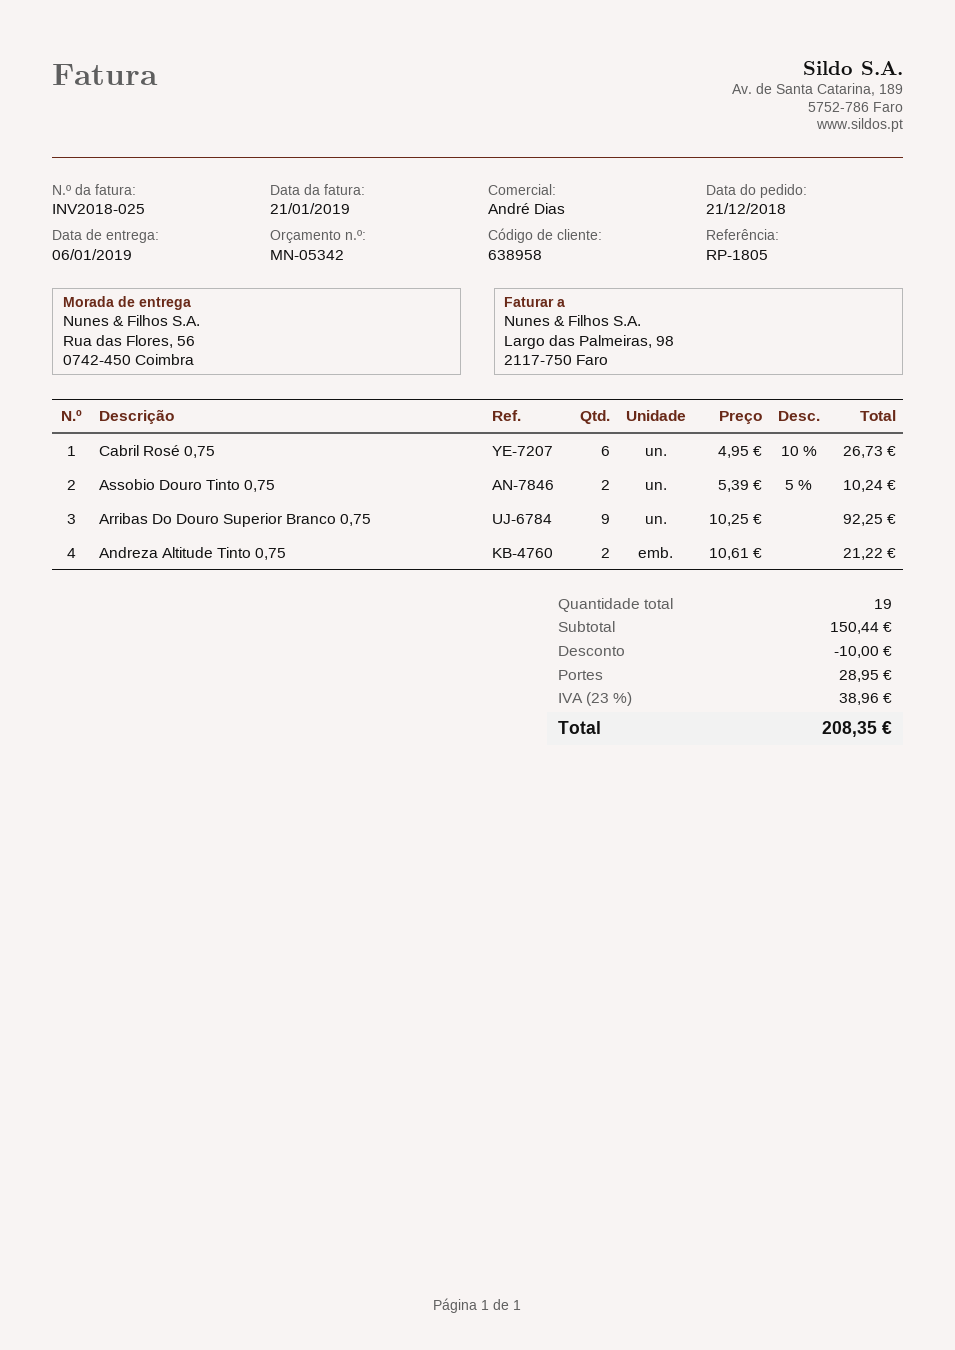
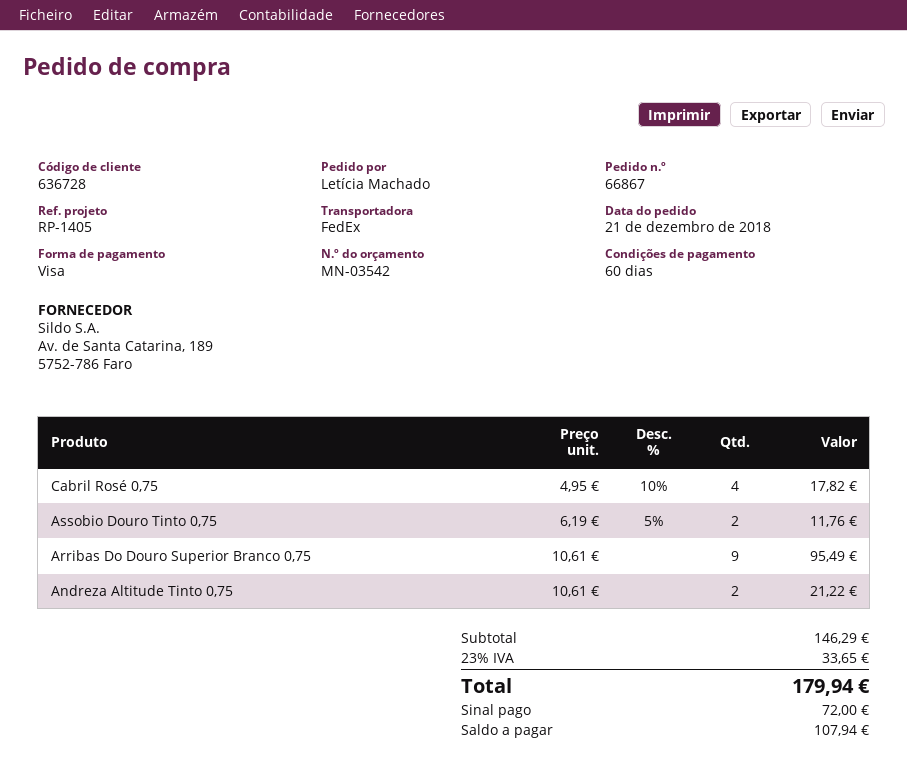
quote number: MN-05342 -> MN-03542
customer number: 638958 -> 636728
reference: RP-1805 -> RP-1405
Cabril Rosé 0,75: 6 x 4.95 - 10% = 26.73 -> 4 x 4.95 - 10% = 17.82
Assobio Douro Tinto 0,75: 2 x 5.39 - 5% = 10.24 -> 2 x 6.19 - 5% = 11.76
Arribas Do Douro Superior Branco 0,75: 9 x 10.25 = 92.25 -> 9 x 10.61 = 95.49
subtotal: 150.44 -> 146.29
discount: 10.00 -> none
shipping: 28.95 -> none
tax: 23% = 38.96 -> 23% = 33.65
total: 208.35 -> 179.94

